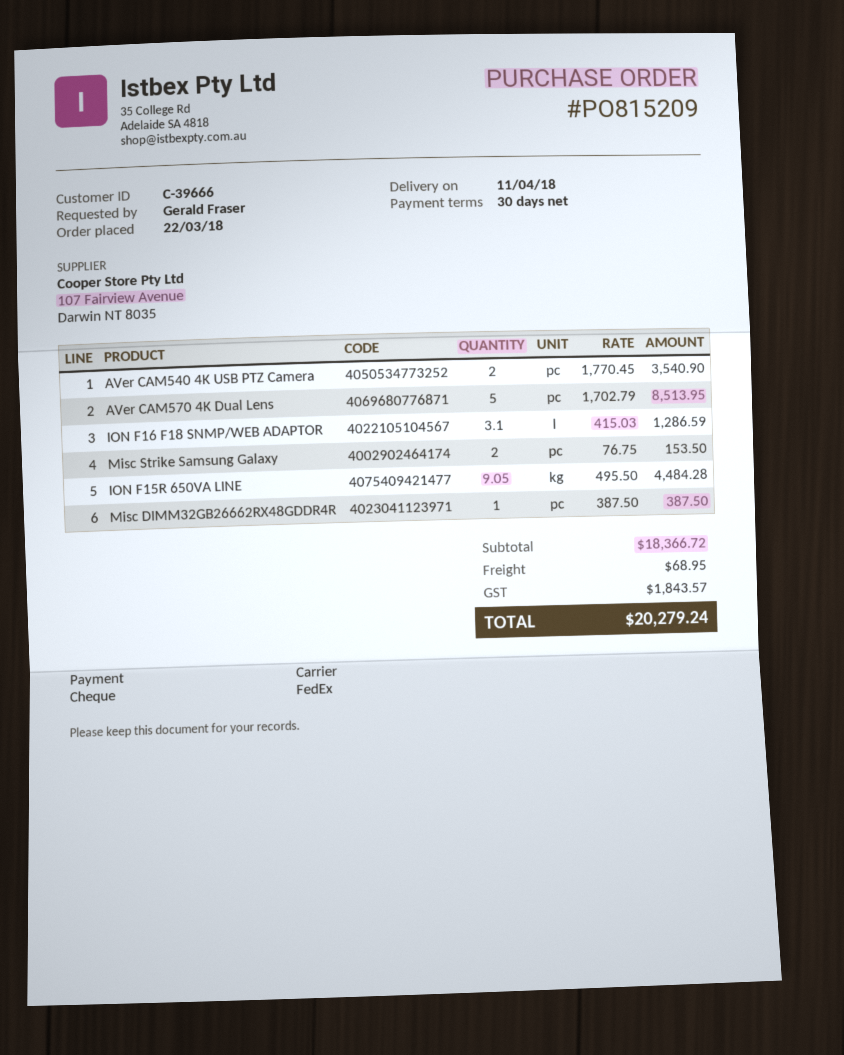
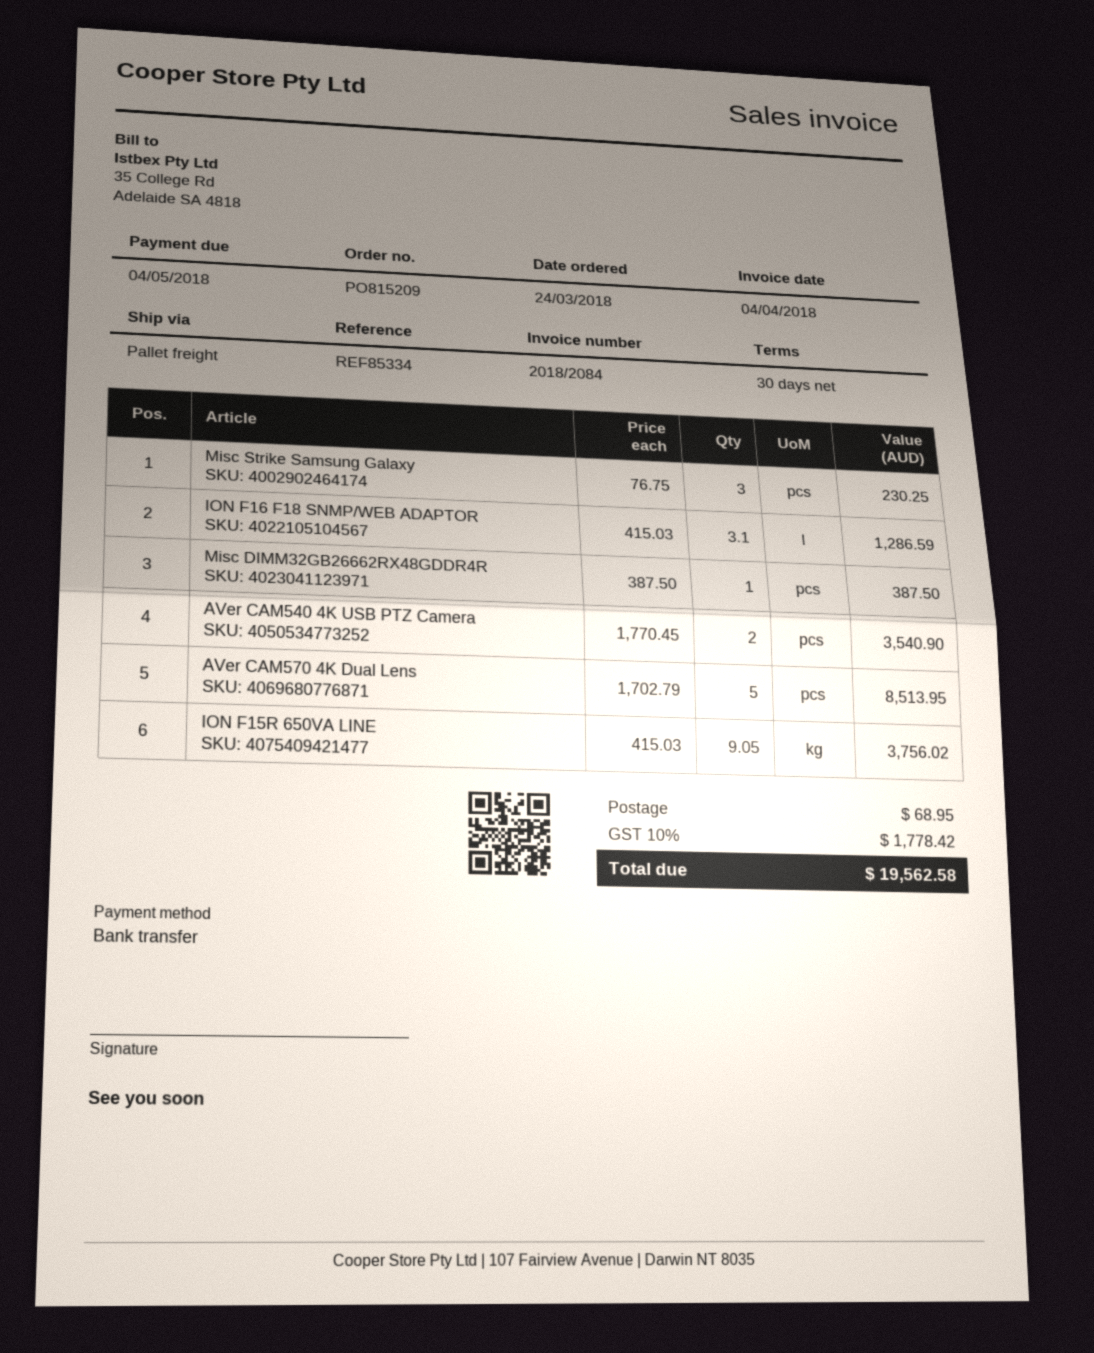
order date: 2018-03-22 -> 2018-03-24
payment method: cheque -> bank transfer
shipping method: FedEx -> pallet freight
Misc Strike Samsung Galaxy: 2 x 76.75 = 153.50 -> 3 x 76.75 = 230.25
ION F15R 650VA LINE: 9.05 x 495.50 = 4484.28 -> 9.05 x 415.03 = 3756.02
tax: 1843.57 -> 1778.42
total: 20279.24 -> 19562.58

